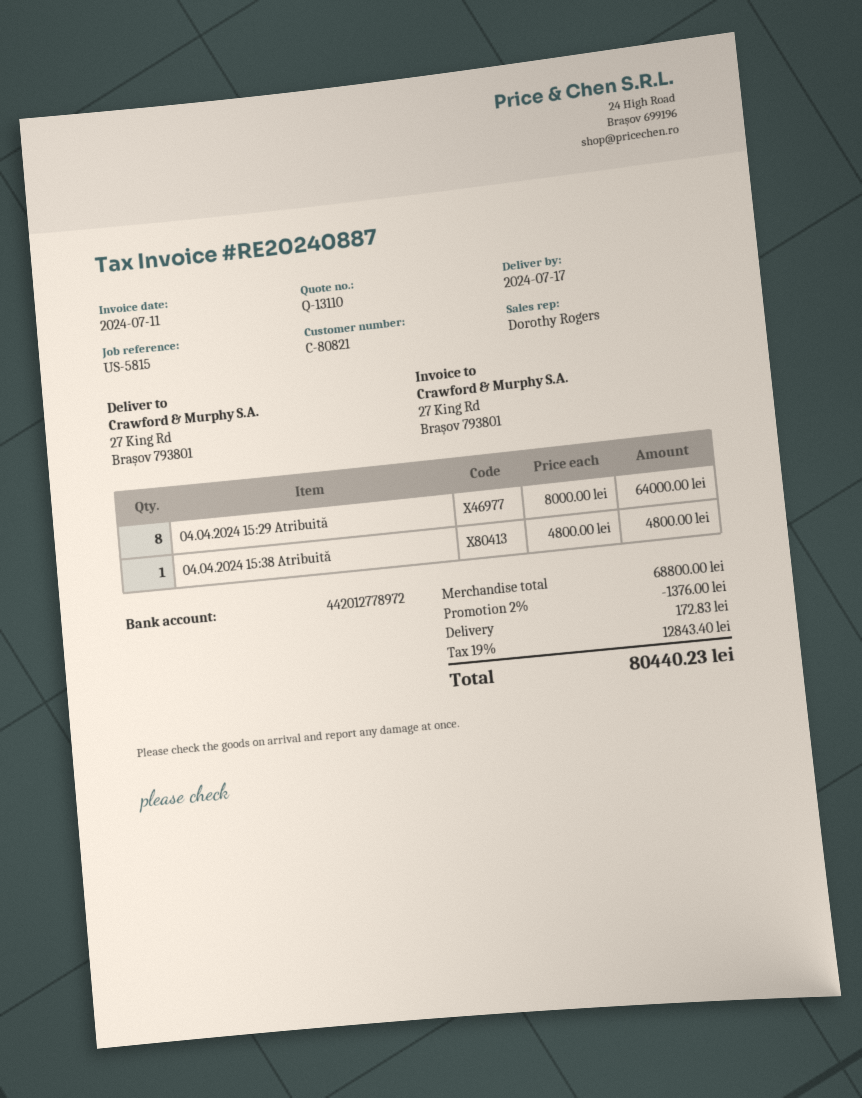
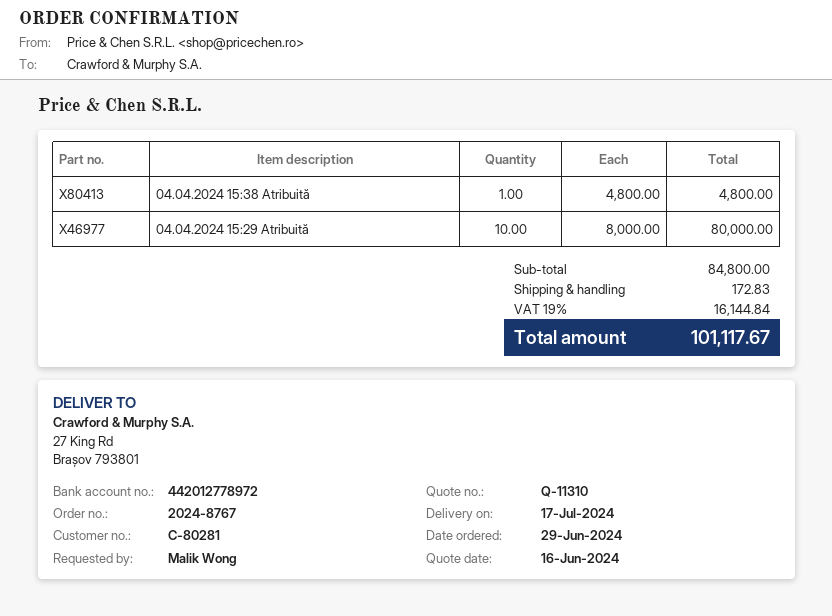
quote number: Q-13110 -> Q-11310
customer number: C-80821 -> C-80281
04.04.2024 15:29 Atribuită: 8 x 8000.00 = 64000.00 -> 10 x 8000.00 = 80000.00
subtotal: 68800.00 -> 84800.00
discount: 2% = 1376.00 -> none
tax: 19% = 12843.40 -> 19% = 16144.84
total: 80440.23 -> 101117.67

